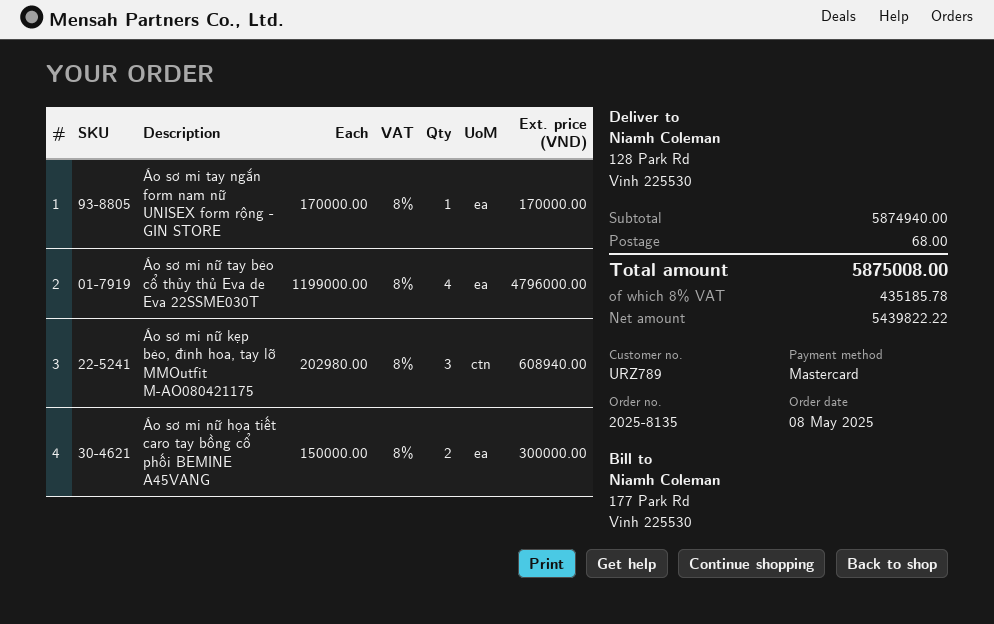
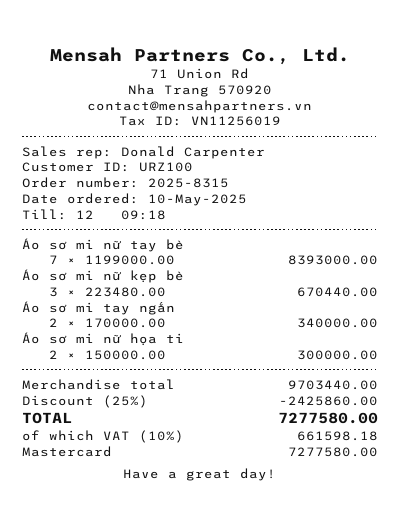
order number: 2025-8135 -> 2025-8315
order date: 2025-05-08 -> 2025-05-10
customer number: URZ789 -> URZ100
Áo sơ mi tay ngắn form nam nữ UNISEX form rộng - GIN STORE: 1 x 170000.00 = 170000.00 -> 2 x 170000.00 = 340000.00
Áo sơ mi nữ tay bèo cổ thủy thủ Eva de Eva 22SSME030T: 4 x 1199000.00 = 4796000.00 -> 7 x 1199000.00 = 8393000.00
Áo sơ mi nữ kẹp bèo, đính hoa, tay lỡ MMOutfit M-AO080421175: 3 x 202980.00 = 608940.00 -> 3 x 223480.00 = 670440.00
subtotal: 5874940.00 -> 9703440.00
discount: none -> 25% = 2425860.00
shipping: 68.00 -> none
tax: 8% = 435185.78 -> 10% = 661598.18
total: 5875008.00 -> 7277580.00

